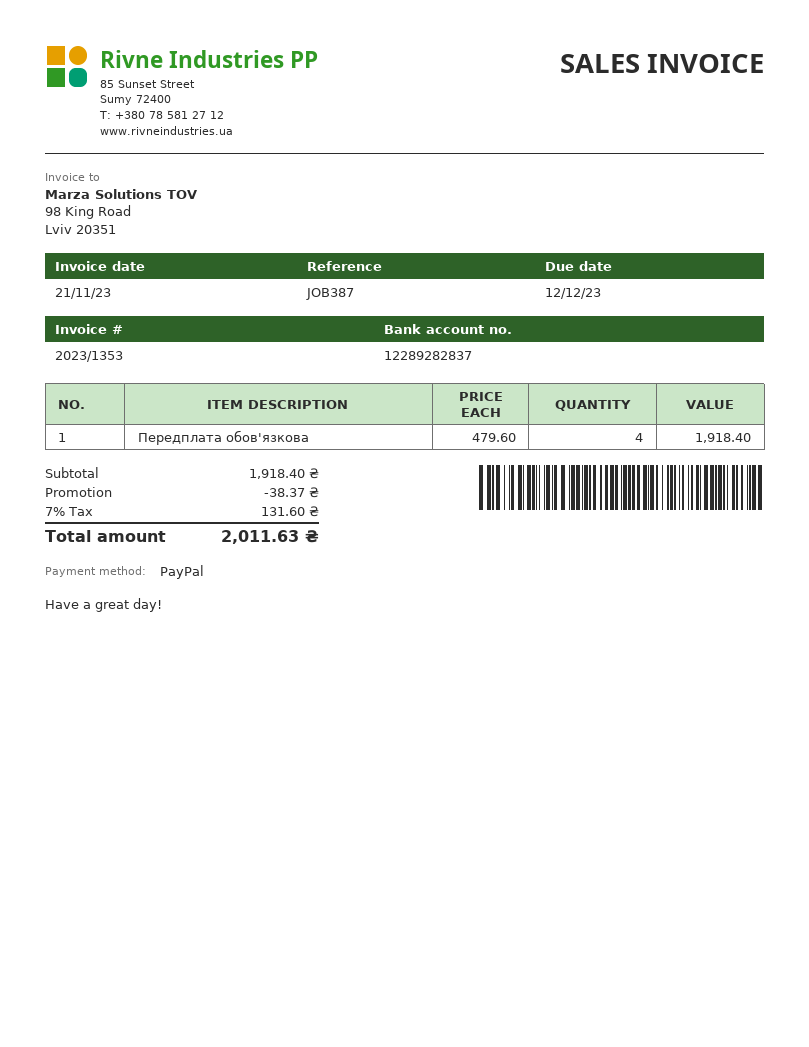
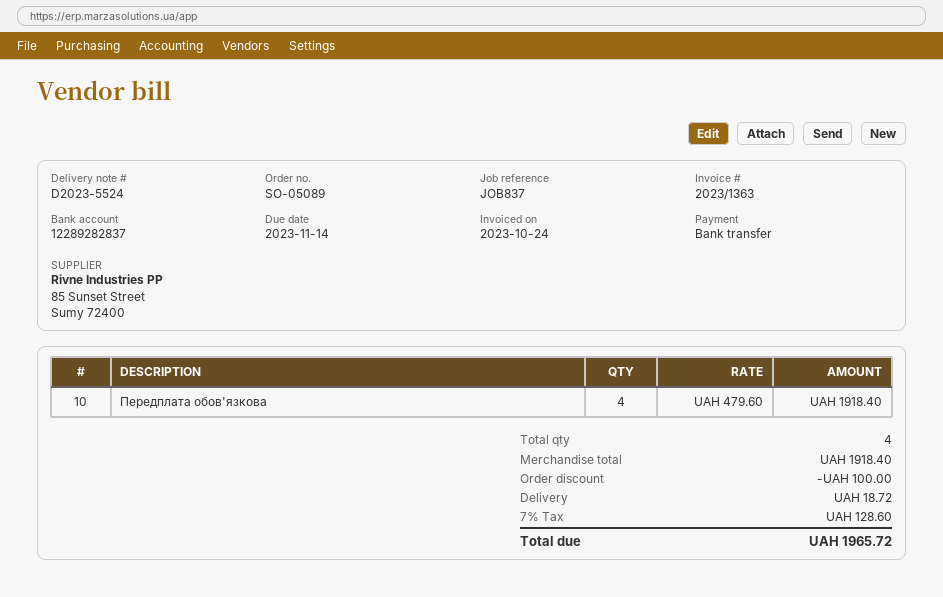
invoice number: 2023/1353 -> 2023/1363
invoice date: 2023-11-21 -> 2023-10-24
due date: 2023-12-12 -> 2023-11-14
reference: JOB387 -> JOB837
payment method: PayPal -> bank transfer
discount: 38.37 -> 100.00
shipping: none -> 18.72
tax: 7% = 131.60 -> 7% = 128.60
total: 2011.63 -> 1965.72

